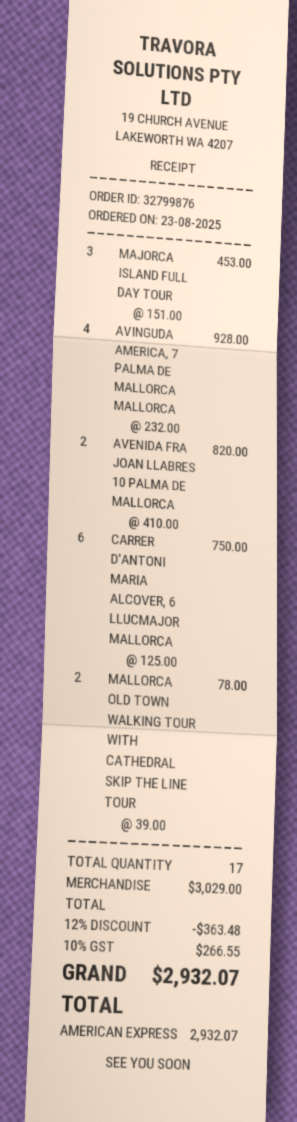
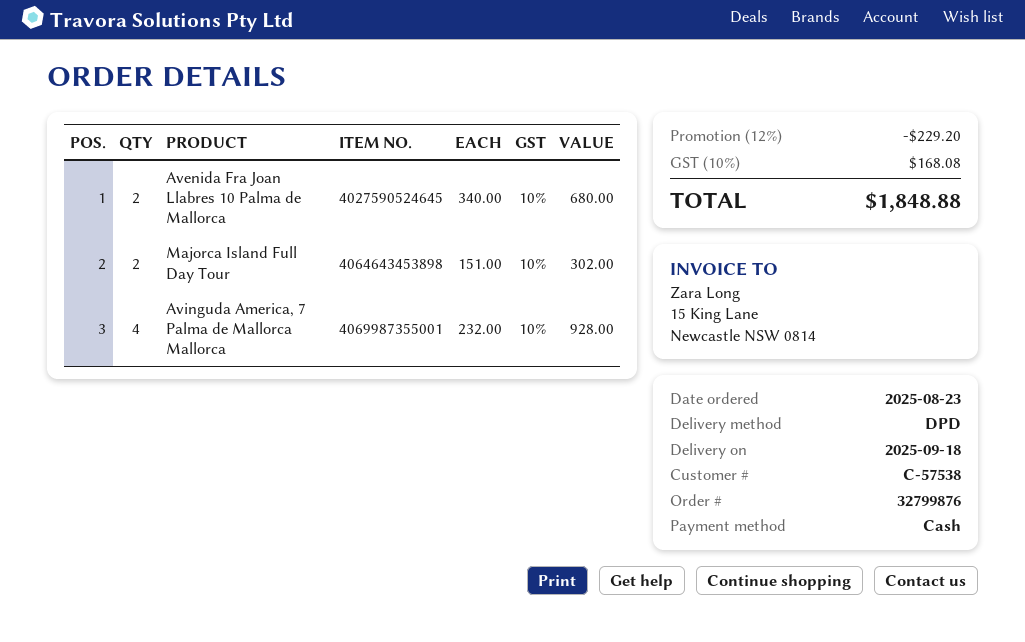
payment method: American Express -> cash
MAJORCA ISLAND FULL DAY TOUR: 3 x 151.00 = 453.00 -> 2 x 151.00 = 302.00
AVENIDA FRA JOAN LLABRES 10 PALMA DE MALLORCA: 2 x 410.00 = 820.00 -> 2 x 340.00 = 680.00
CARRER D'ANTONI MARIA ALCOVER, 6 LLUCMAJOR MALLORCA: 6 x 125.00 = 750.00 -> none
MALLORCA OLD TOWN WALKING TOUR WITH CATHEDRAL SKIP THE LINE TOUR: 2 x 39.00 = 78.00 -> none
discount: 12% = 363.48 -> 12% = 229.20
tax: 10% = 266.55 -> 10% = 168.08
total: 2932.07 -> 1848.88

